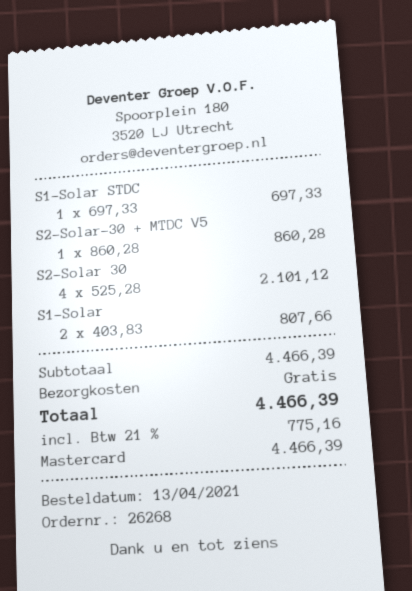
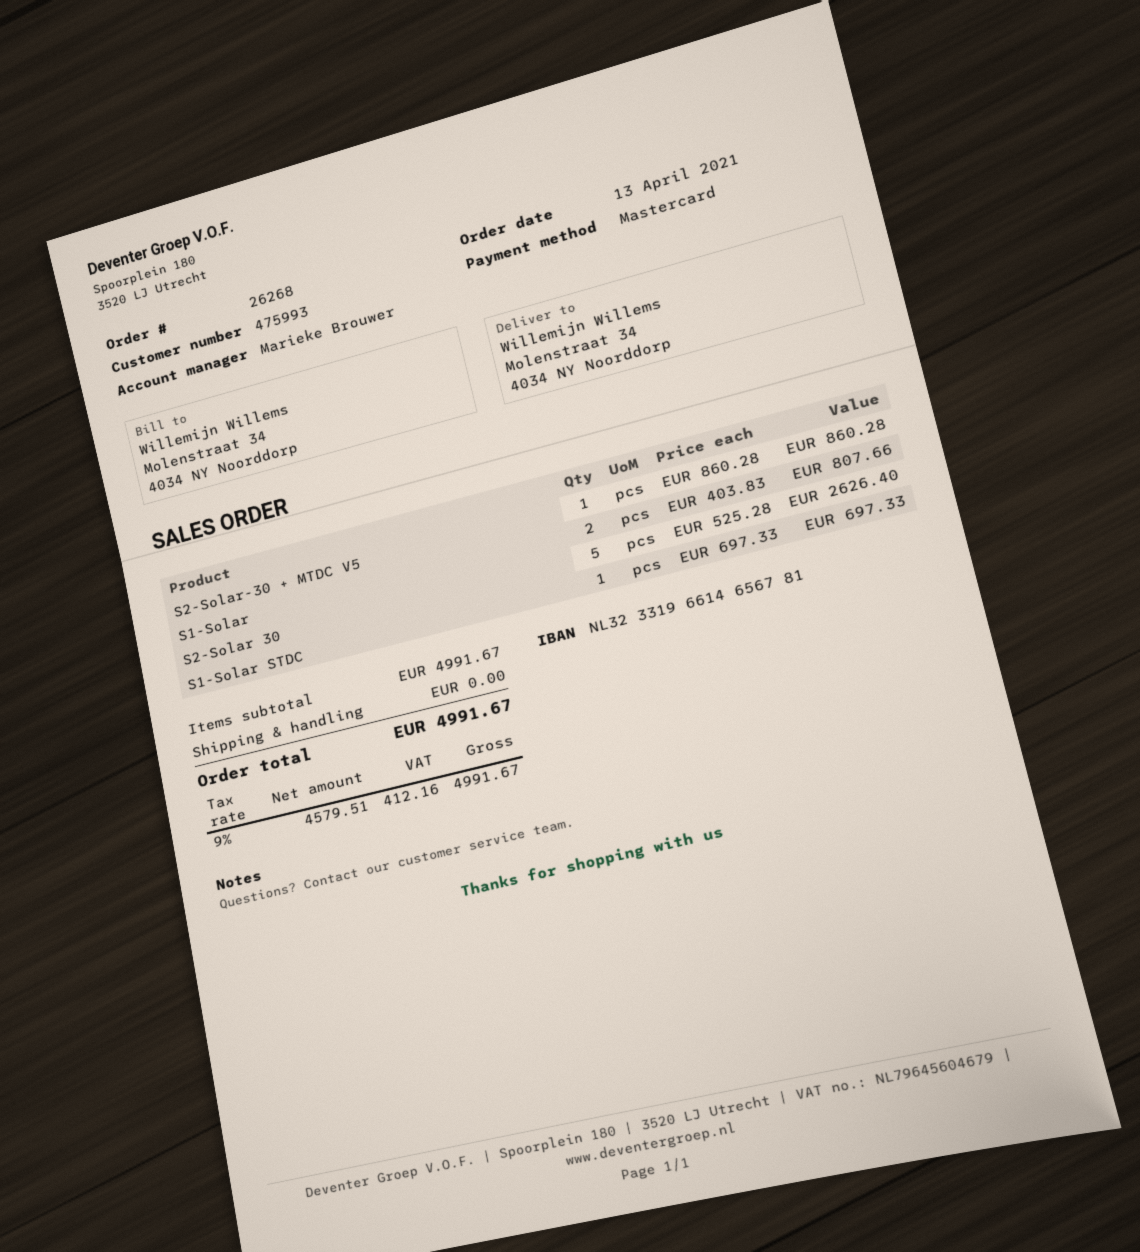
S2-Solar 30: 4 x 525.28 = 2101.12 -> 5 x 525.28 = 2626.40
subtotal: 4466.39 -> 4991.67
tax: 21% = 775.16 -> 9% = 412.16
total: 4466.39 -> 4991.67

